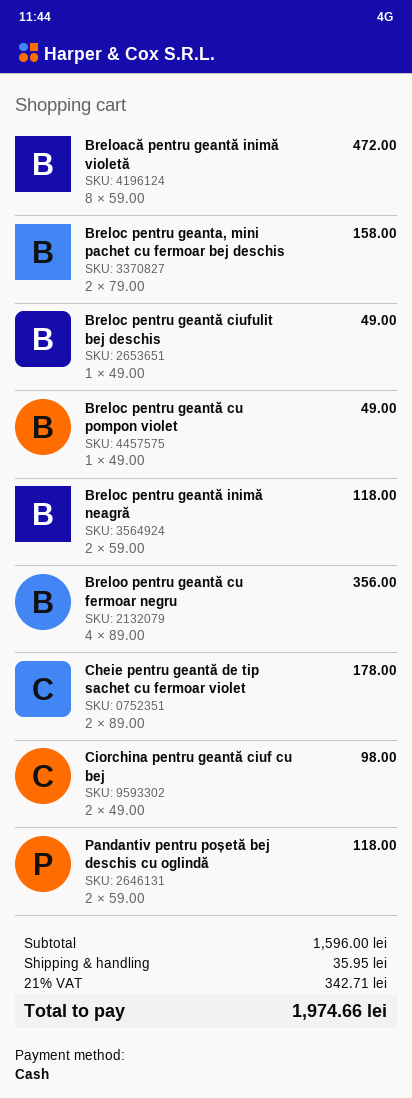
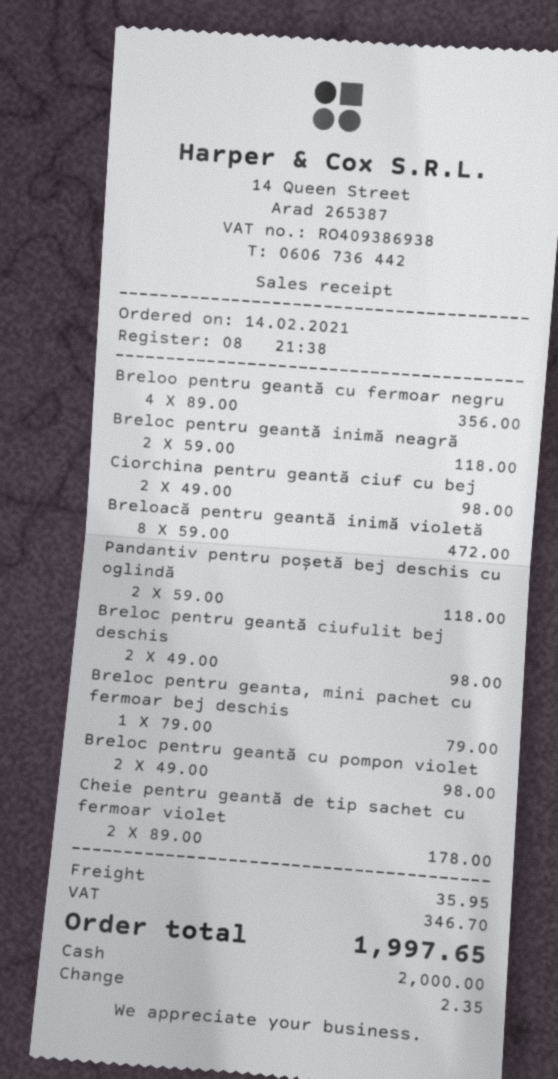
Breloc pentru geanta, mini pachet cu fermoar bej deschis: 2 x 79.00 = 158.00 -> 1 x 79.00 = 79.00
Breloc pentru geantă ciufulit bej deschis: 1 x 49.00 = 49.00 -> 2 x 49.00 = 98.00
Breloc pentru geantă cu pompon violet: 1 x 49.00 = 49.00 -> 2 x 49.00 = 98.00
tax: 342.71 -> 346.70
total: 1974.66 -> 1997.65

